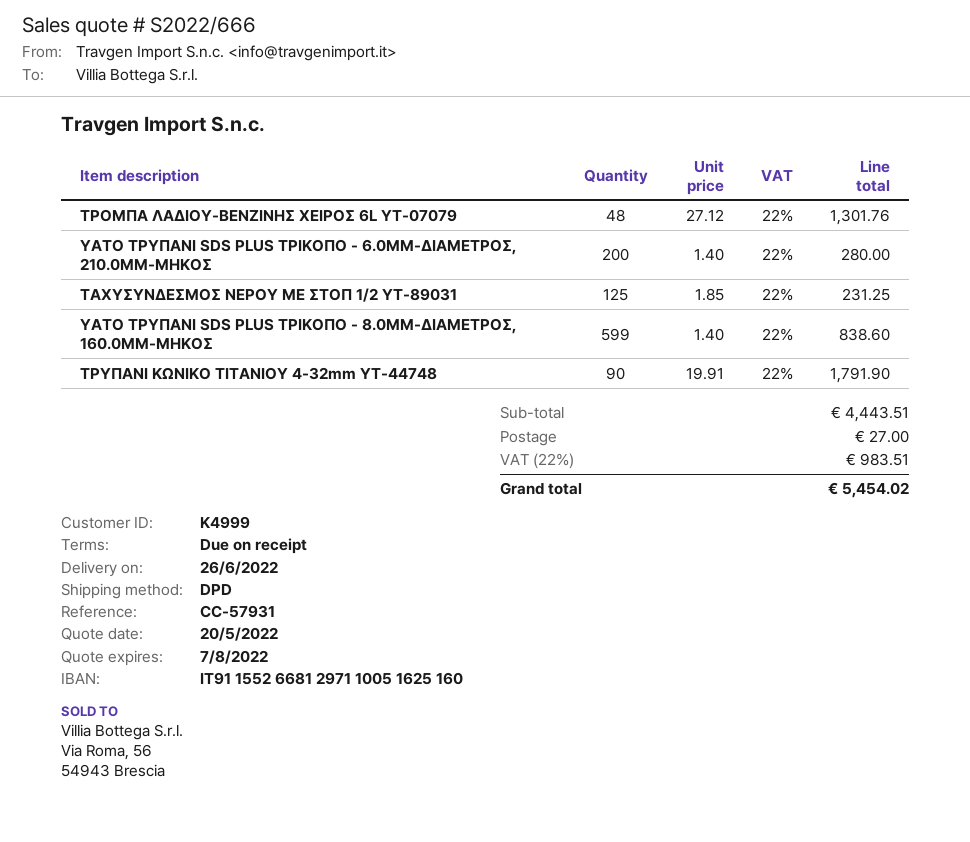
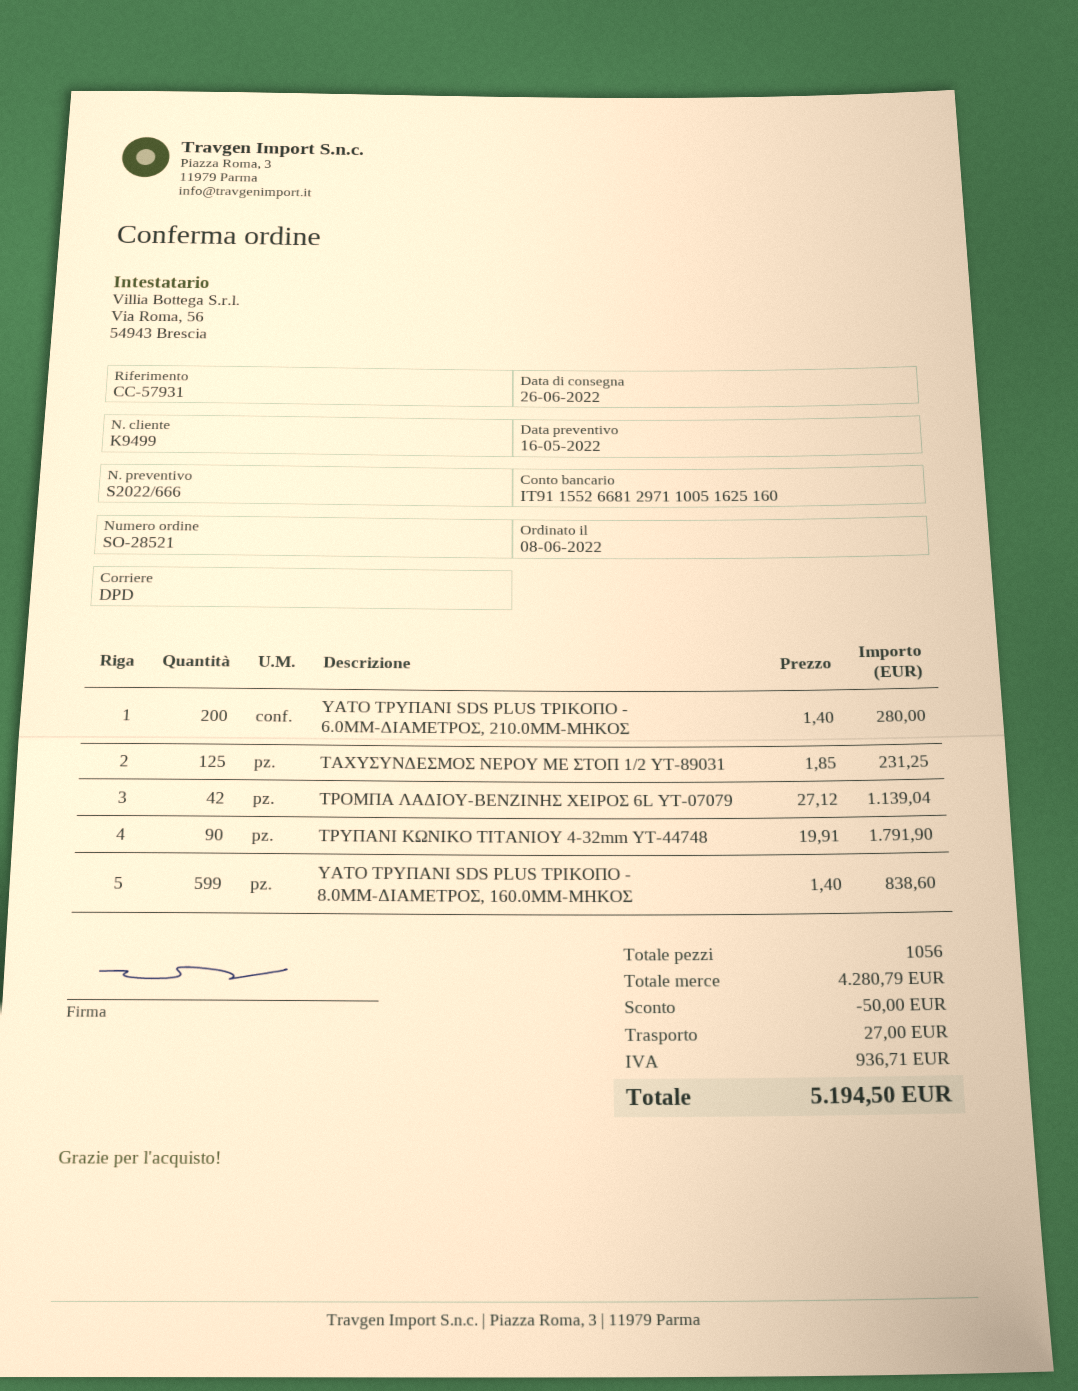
quote date: 2022-05-20 -> 2022-05-16
customer number: K4999 -> K9499
ΤΡΟΜΠΑ ΛΑΔΙΟΥ-ΒΕΝΖΙΝΗΣ ΧΕΙΡΟΣ 6L ΥΤ-07079: 48 x 27.12 = 1301.76 -> 42 x 27.12 = 1139.04
subtotal: 4443.51 -> 4280.79
discount: none -> 50.00
tax: 983.51 -> 936.71
total: 5454.02 -> 5194.50

